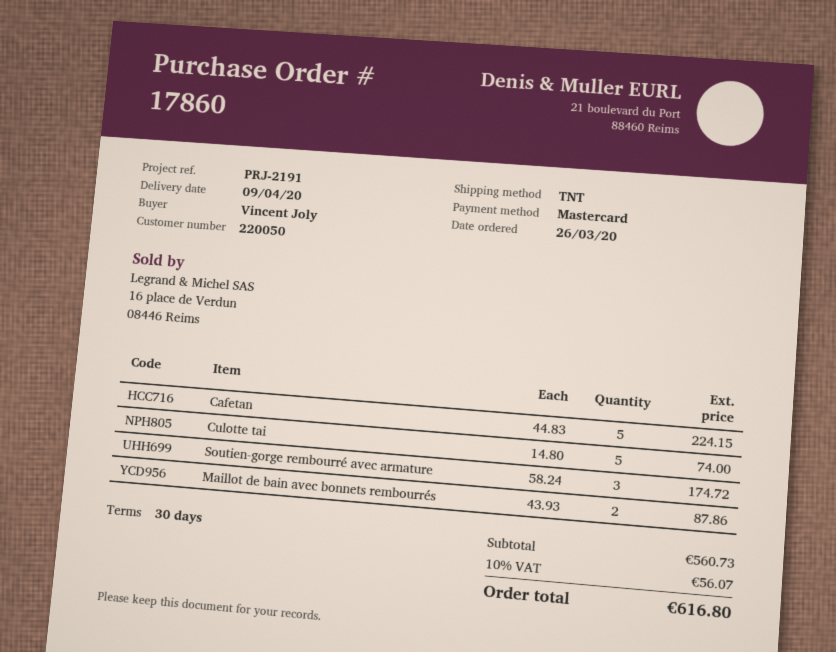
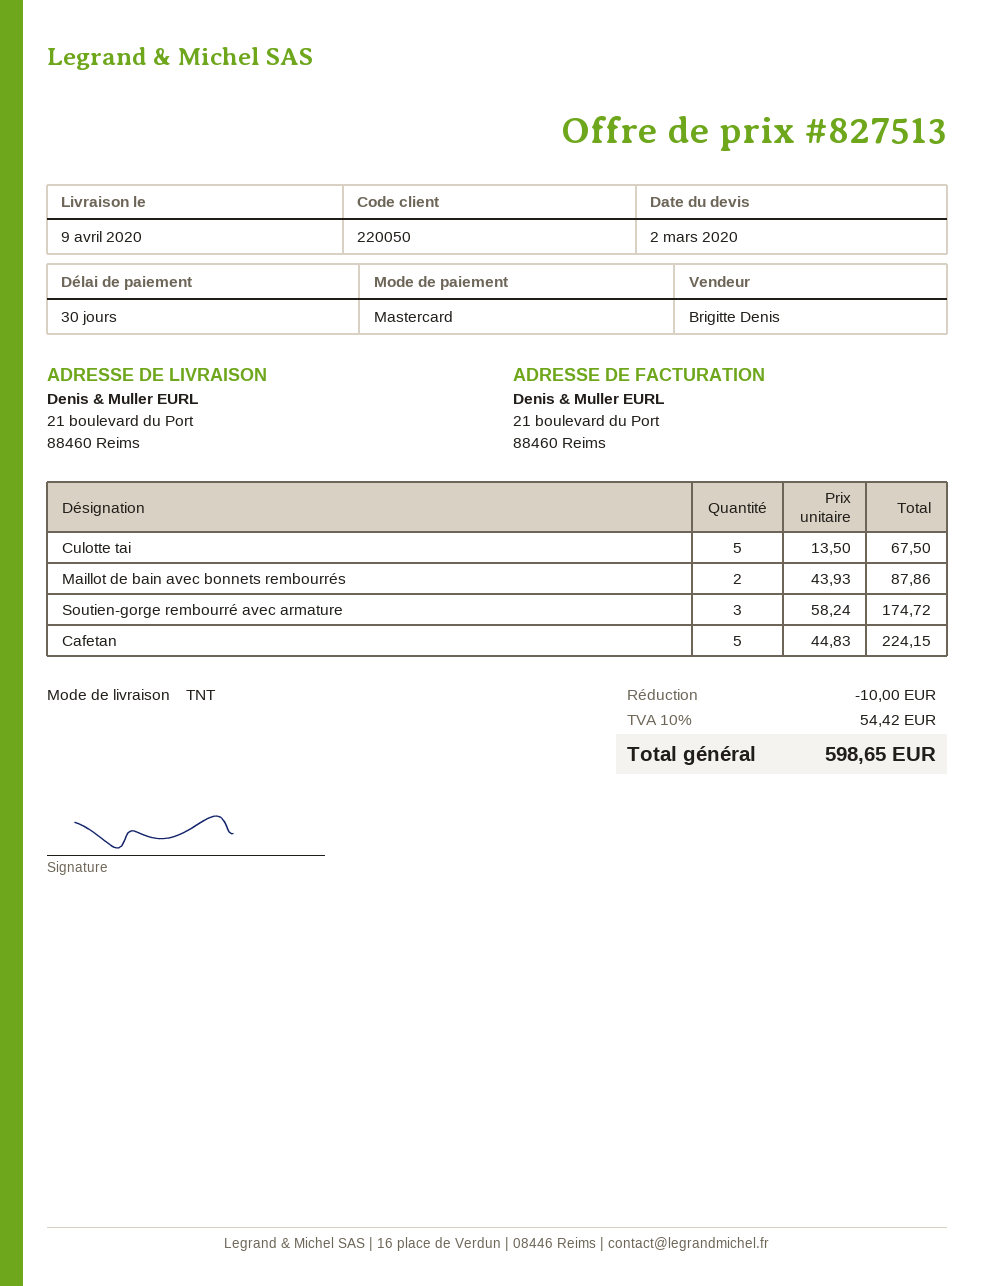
Culotte tai: 5 x 14.80 = 74.00 -> 5 x 13.50 = 67.50
discount: none -> 10.00
tax: 10% = 56.07 -> 10% = 54.42
total: 616.80 -> 598.65

